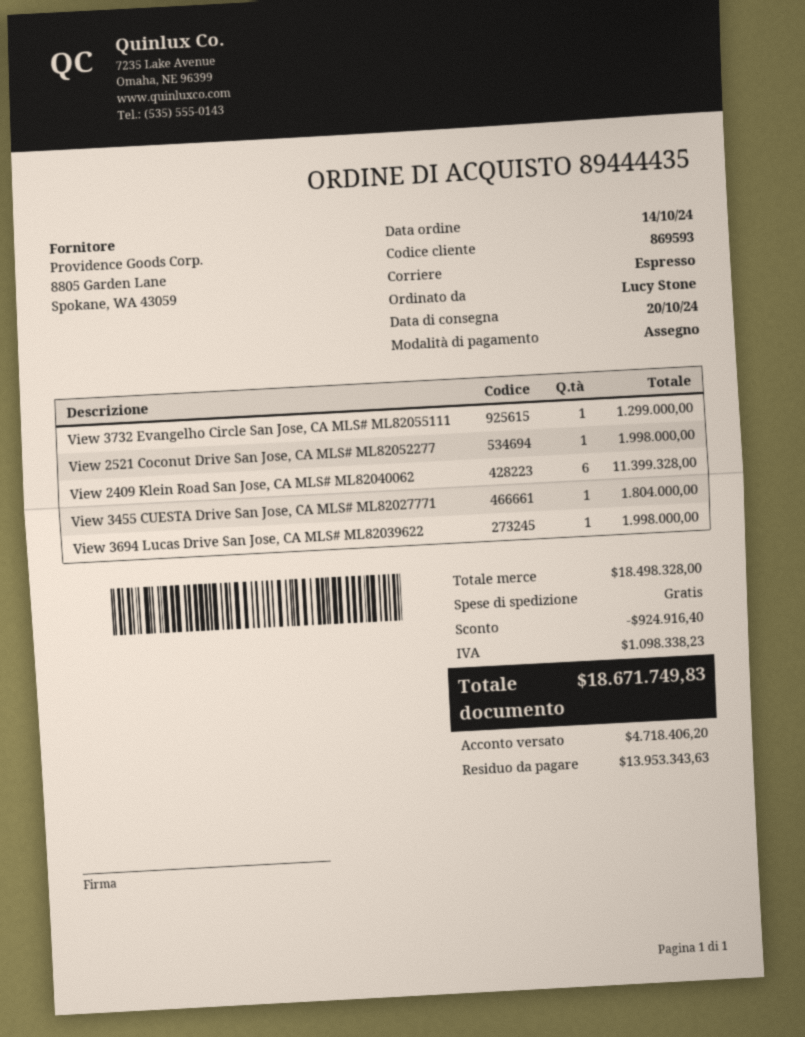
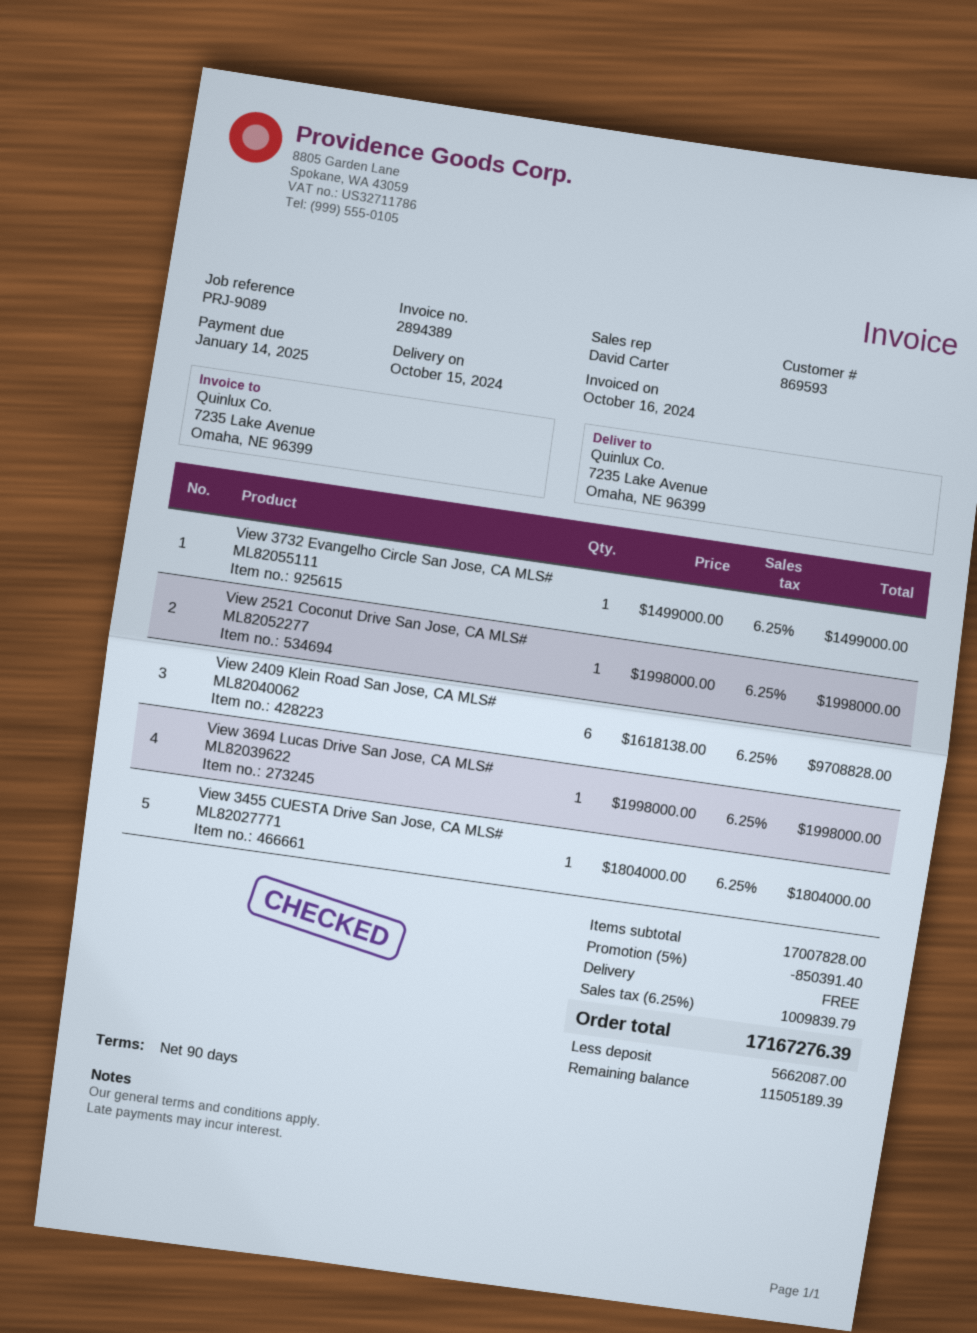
delivery date: 2024-10-20 -> 2024-10-15
View 3732 Evangelho Circle San Jose, CA MLS# ML82055111: 1 for 1299000.00 -> 1 for 1499000.00
View 2409 Klein Road San Jose, CA MLS# ML82040062: 6 for 11399328.00 -> 6 for 9708828.00
subtotal: 18498328.00 -> 17007828.00
discount: 924916.40 -> 850391.40
tax: 1098338.23 -> 1009839.79
total: 18671749.83 -> 17167276.39
deposit: 4718406.20 -> 5662087.00
balance: 13953343.63 -> 11505189.39

